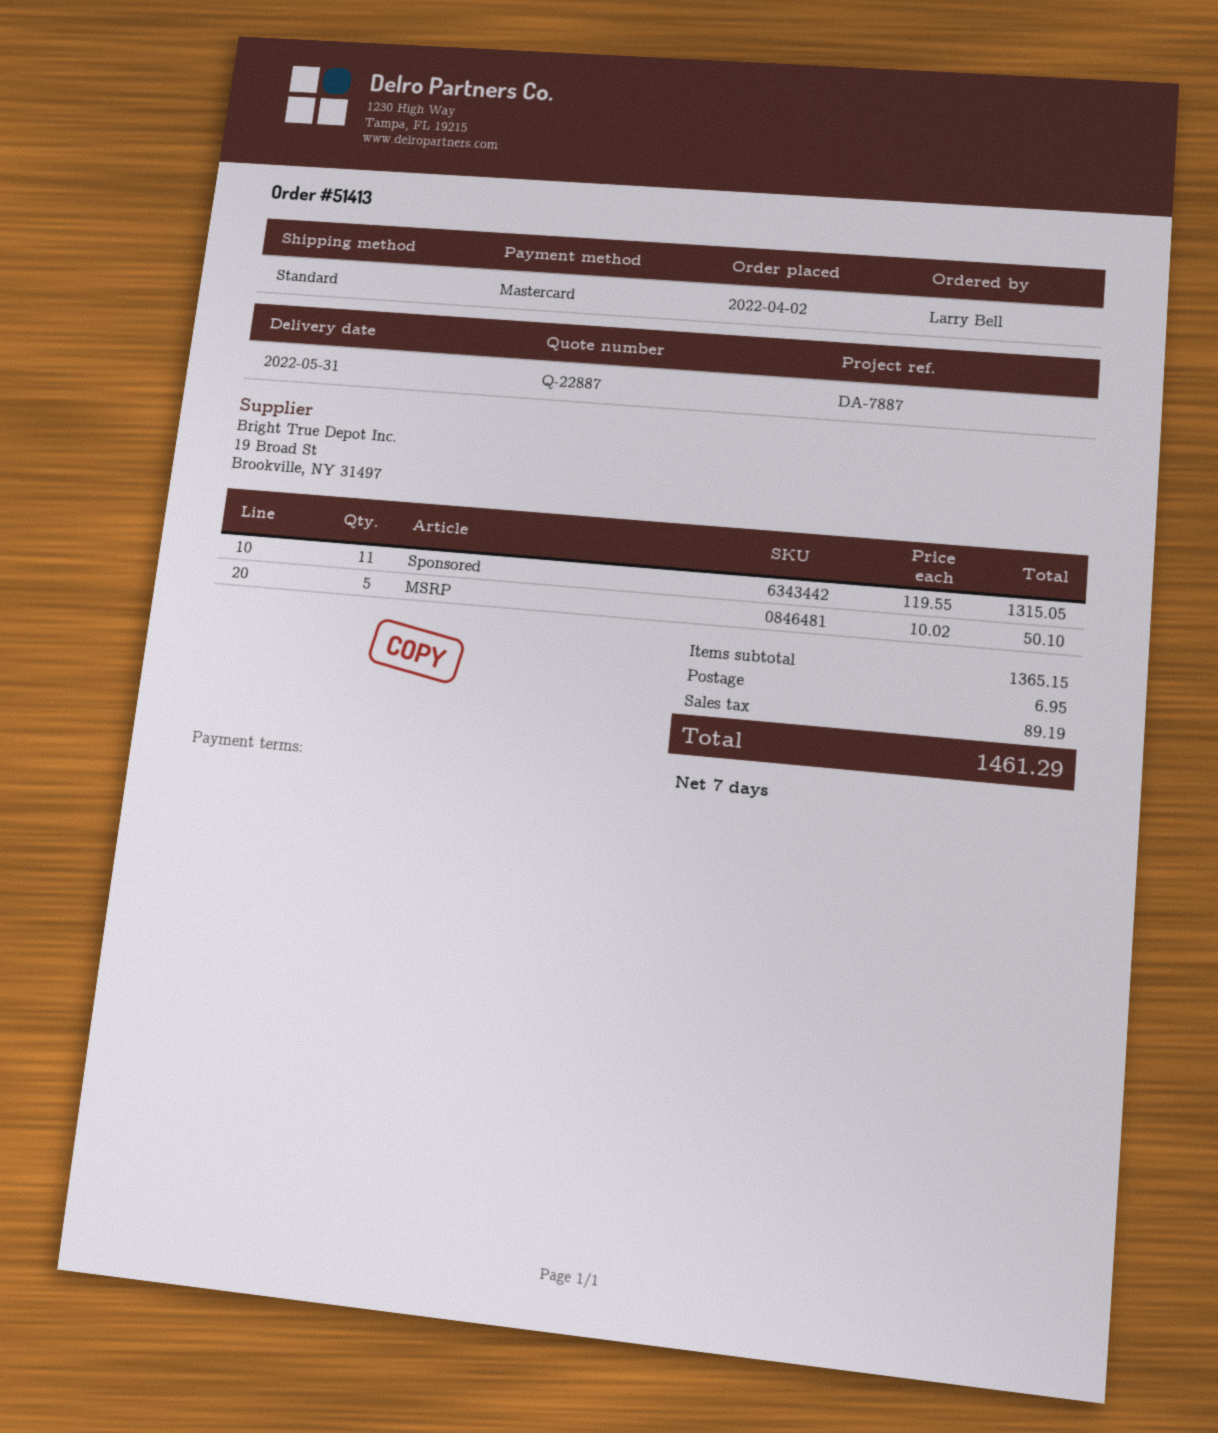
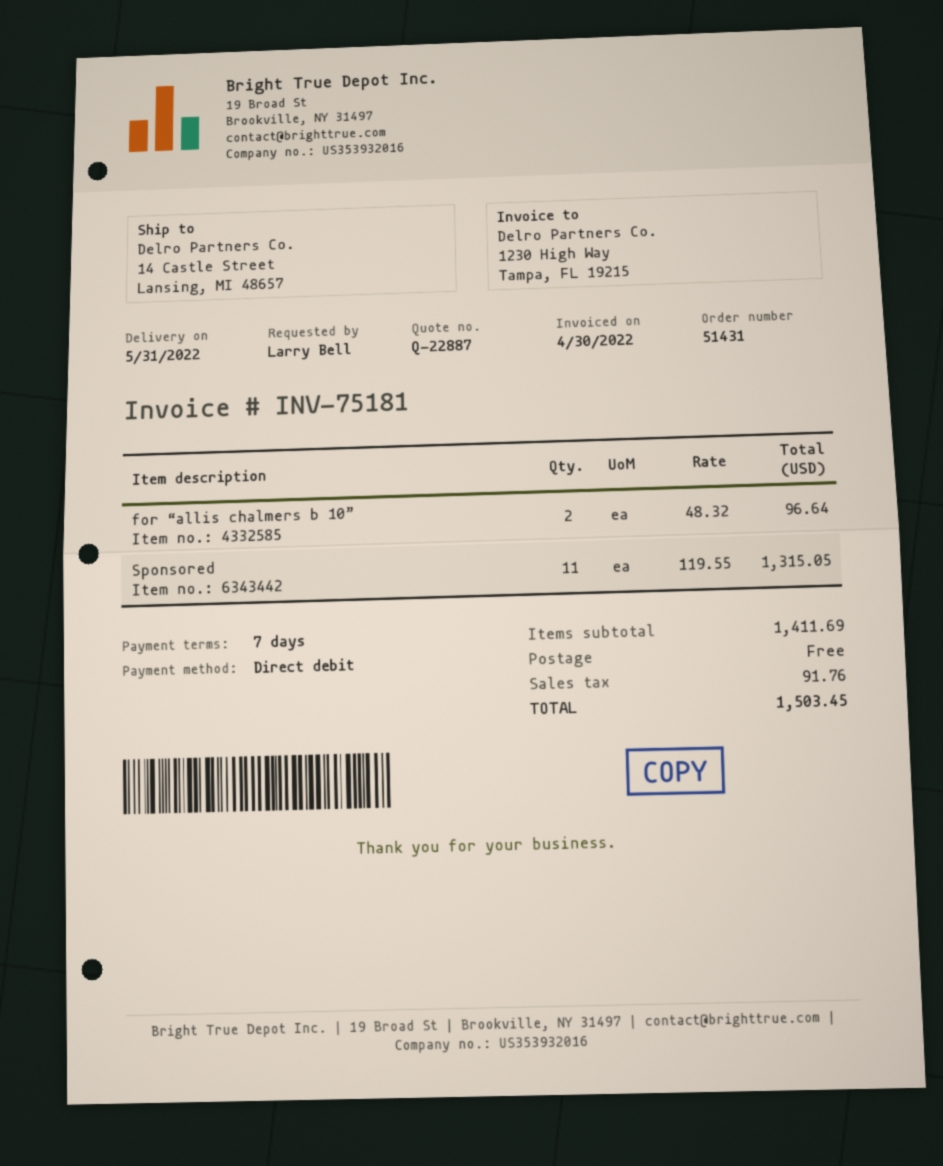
order number: 51413 -> 51431
payment method: Mastercard -> direct debit
MSRP: 5 x 10.02 = 50.10 -> none
for “allis chalmers b 10”: none -> 2 x 48.32 = 96.64
subtotal: 1365.15 -> 1411.69
shipping: 6.95 -> 0.00
tax: 89.19 -> 91.76
total: 1461.29 -> 1503.45

